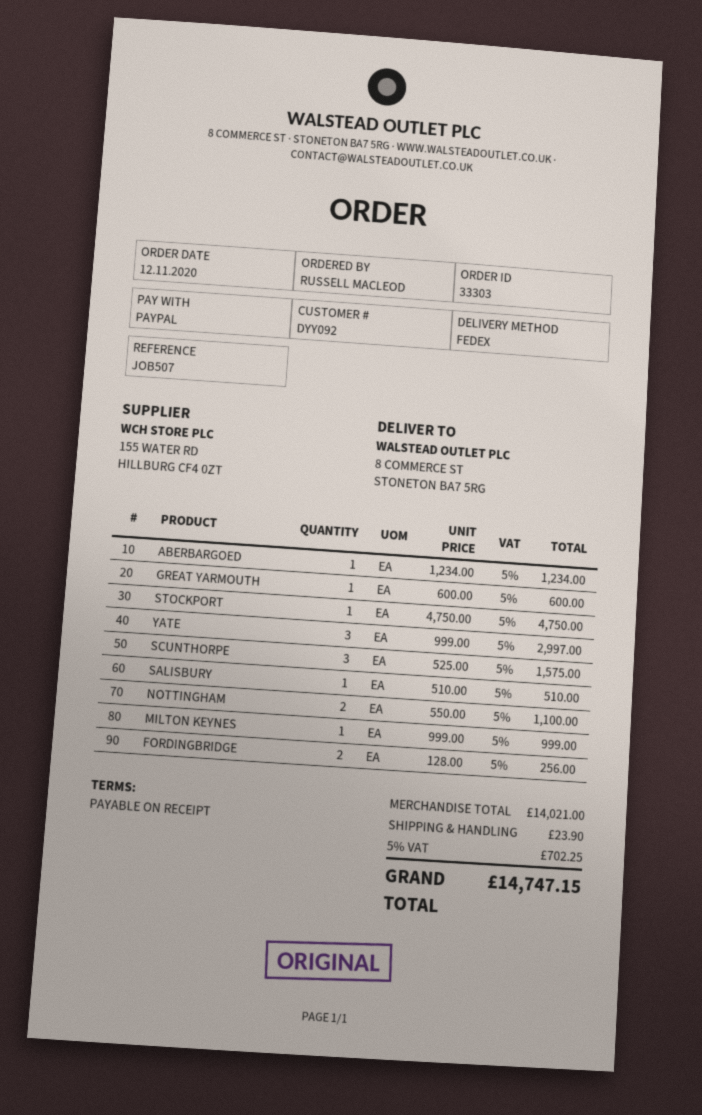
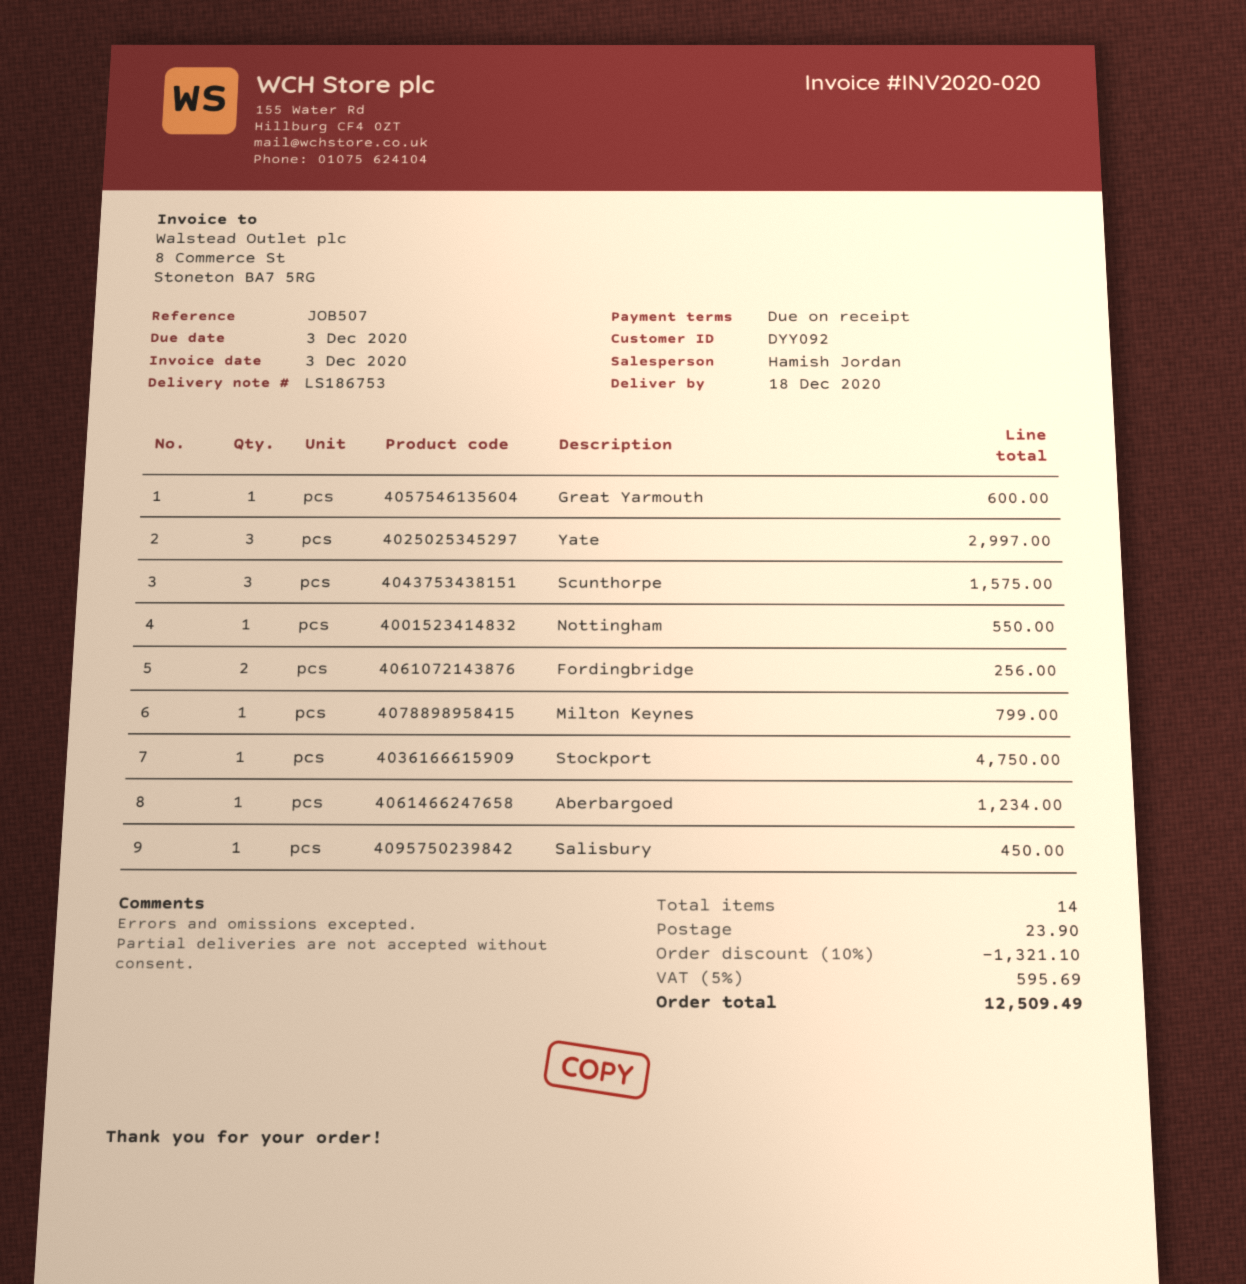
SALISBURY: 1 for 510.00 -> 1 for 450.00
NOTTINGHAM: 2 for 1100.00 -> 1 for 550.00
MILTON KEYNES: 1 for 999.00 -> 1 for 799.00
discount: none -> 10% = 1321.10
tax: 5% = 702.25 -> 5% = 595.69
total: 14747.15 -> 12509.49

